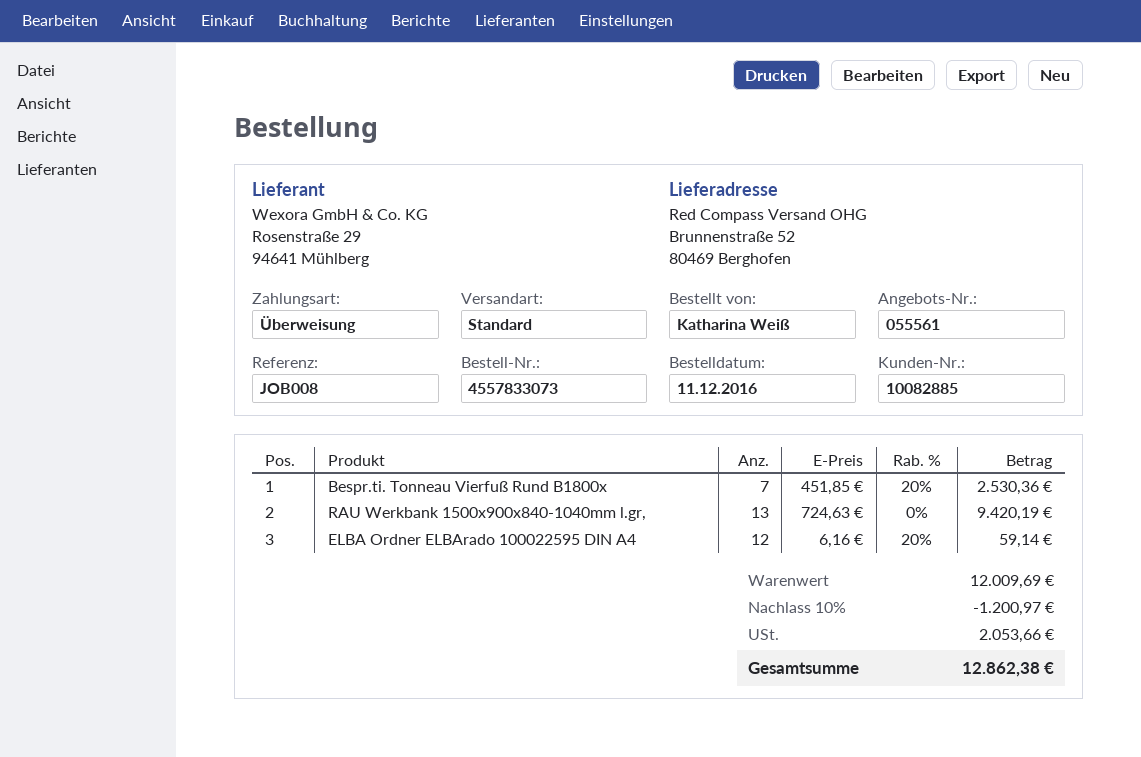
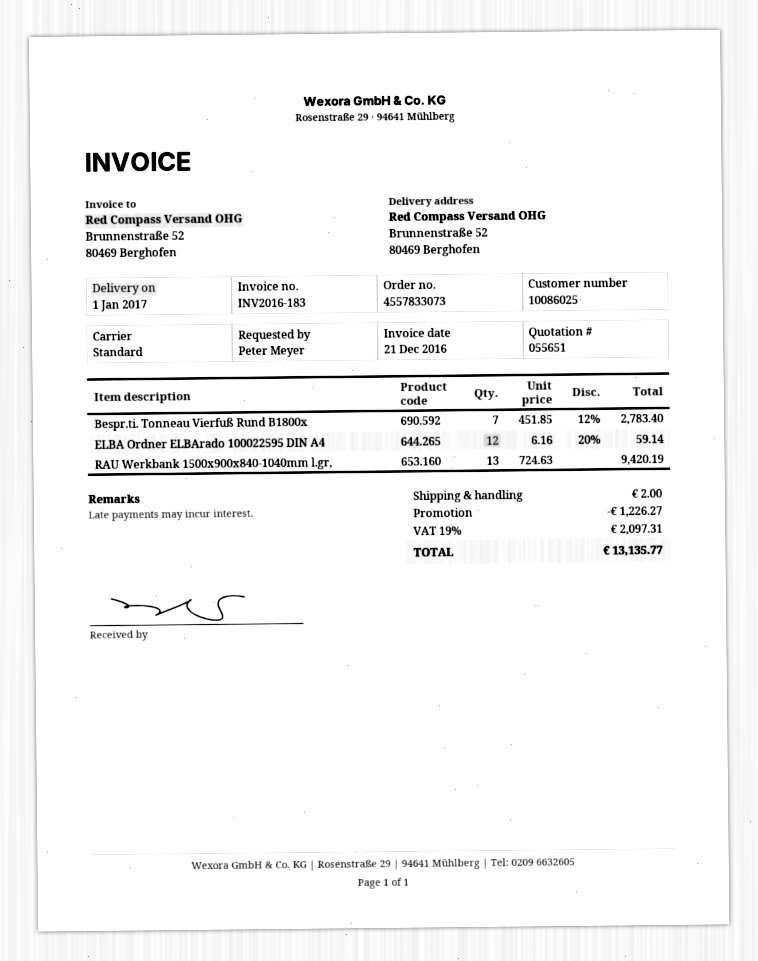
quote number: 055561 -> 055651
customer number: 10082885 -> 10086025
ordered by: Katharina Weiß -> Peter Meyer
Bespr.ti. Tonneau Vierfuß Rund B1800x: 7 x 451.85 - 20% = 2530.36 -> 7 x 451.85 - 12% = 2783.40
discount: 1200.97 -> 1226.27
shipping: none -> 2.00
tax: 2053.66 -> 2097.31
total: 12862.38 -> 13135.77

